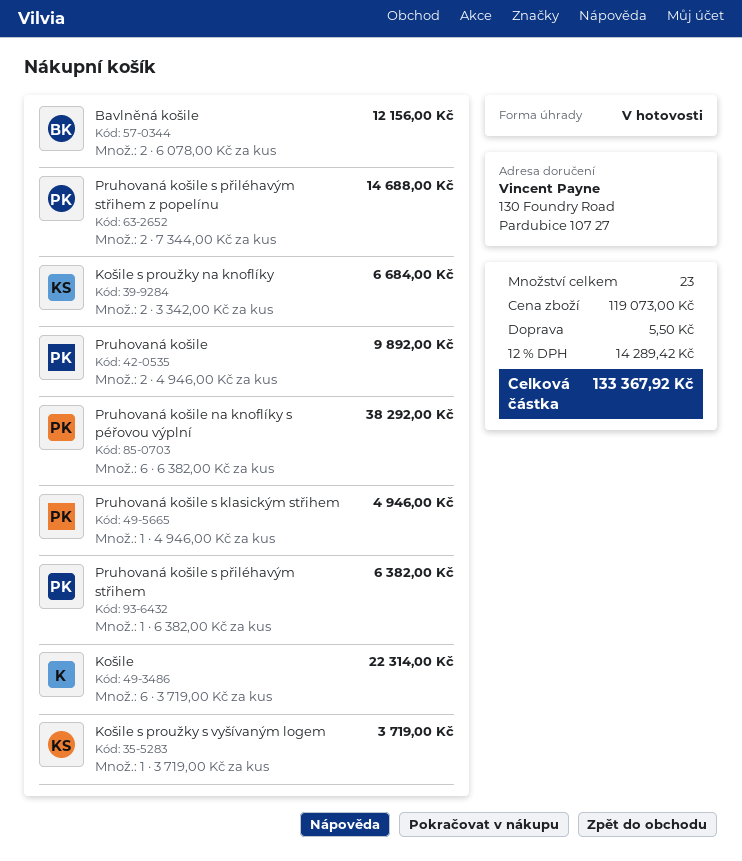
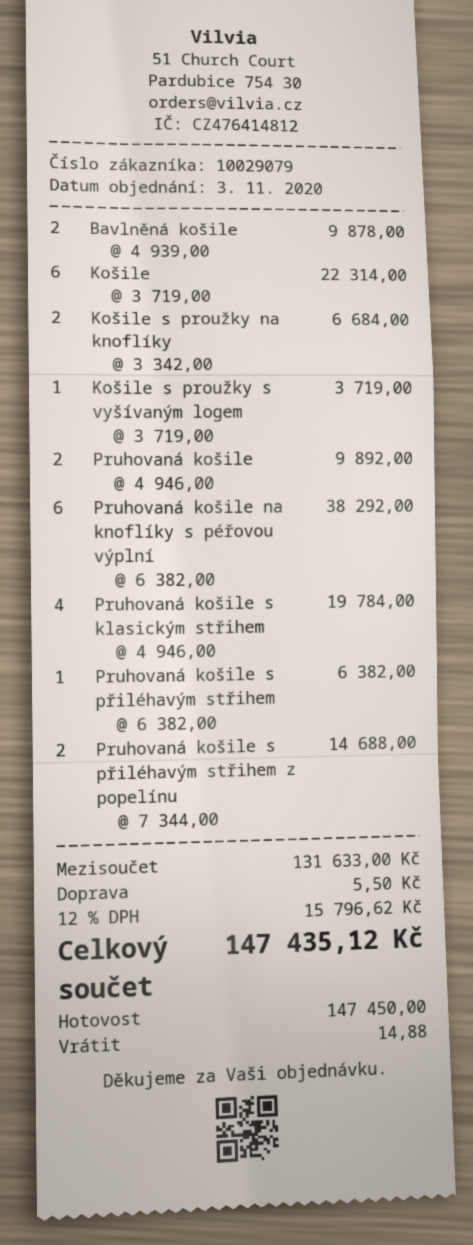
Bavlněná košile: 2 x 6078.00 = 12156.00 -> 2 x 4939.00 = 9878.00
Pruhovaná košile s klasickým střihem: 1 x 4946.00 = 4946.00 -> 4 x 4946.00 = 19784.00
subtotal: 119073.00 -> 131633.00
tax: 12% = 14289.42 -> 12% = 15796.62
total: 133367.92 -> 147435.12

